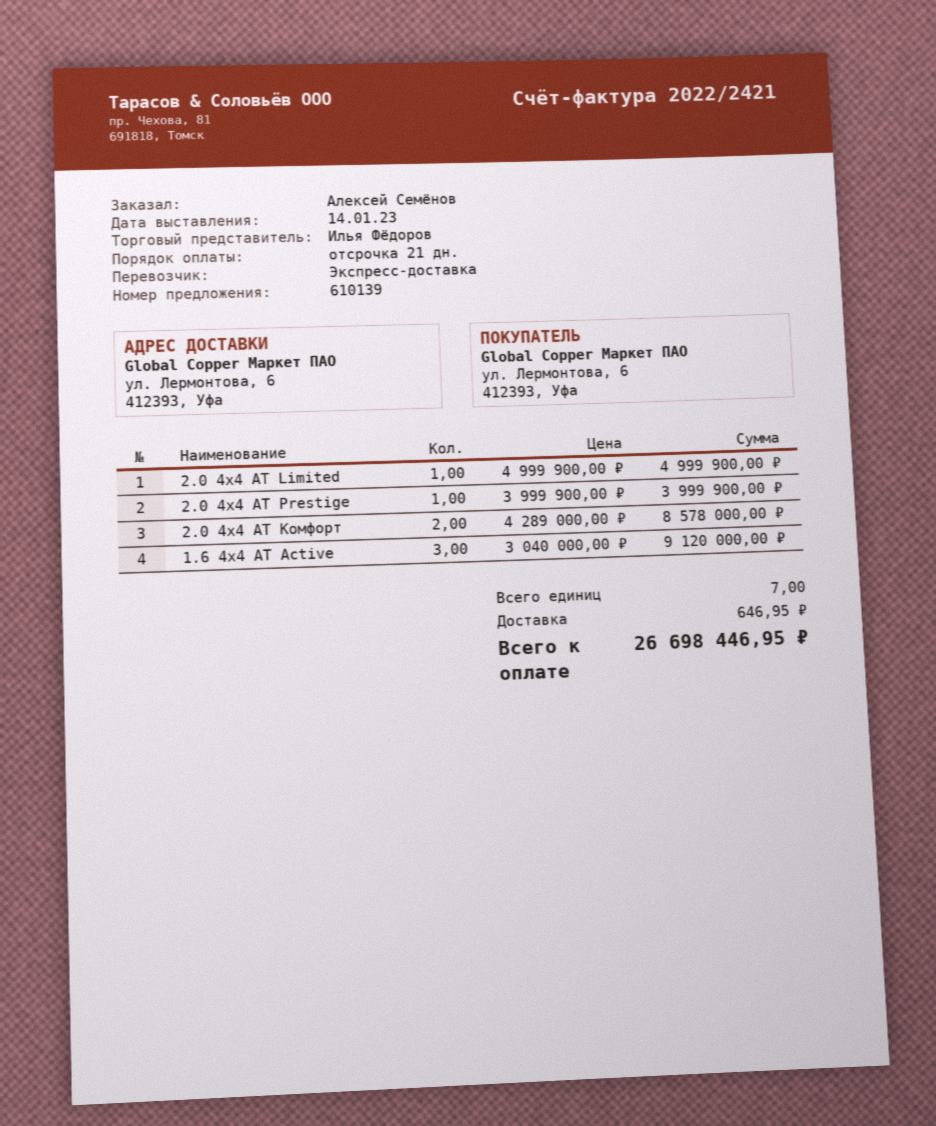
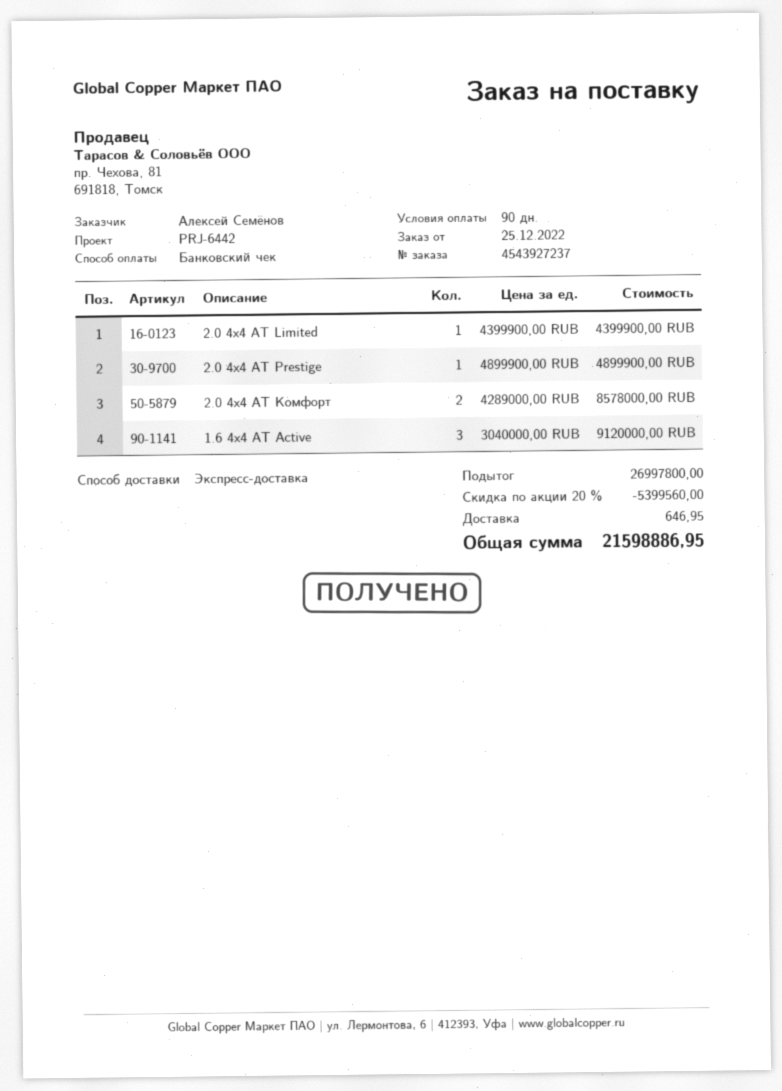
payment terms: 21 days -> 90 days
2.0 4x4 AT Limited: 1 x 4999900.00 = 4999900.00 -> 1 x 4399900.00 = 4399900.00
2.0 4x4 AT Prestige: 1 x 3999900.00 = 3999900.00 -> 1 x 4899900.00 = 4899900.00
discount: none -> 20% = 5399560.00
total: 26698446.95 -> 21598886.95

